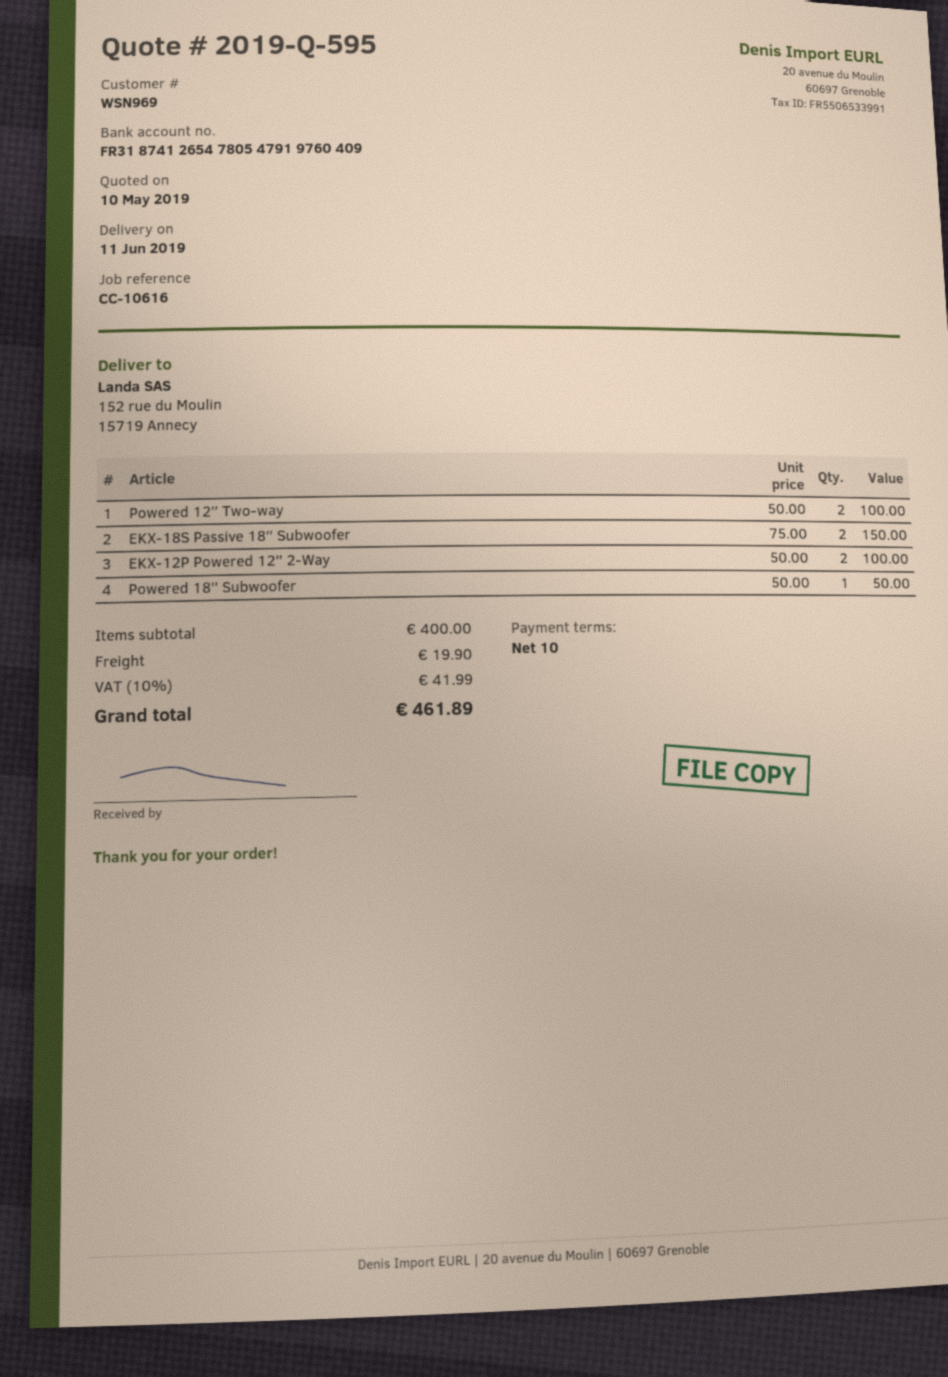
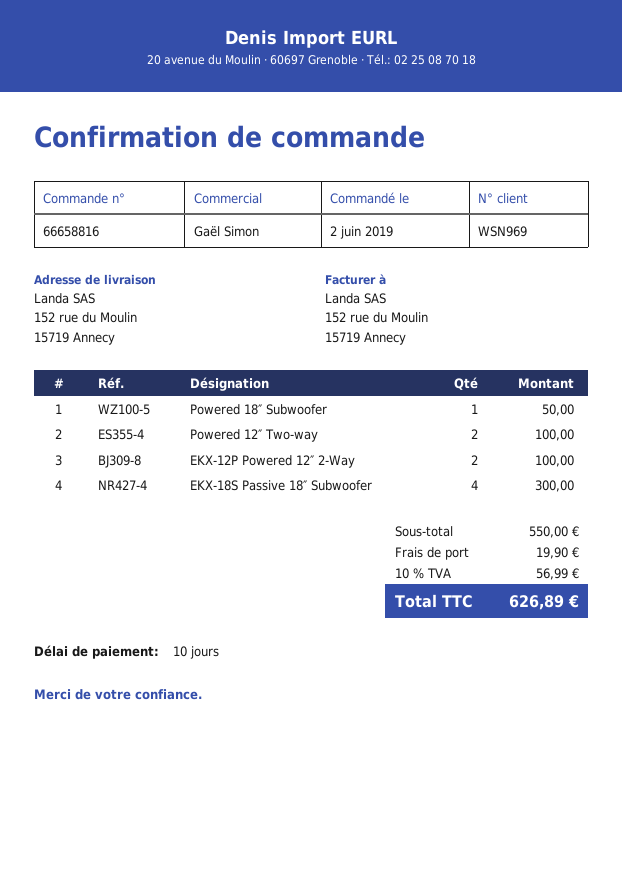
EKX-18S Passive 18″ Subwoofer: 2 for 150.00 -> 4 for 300.00
subtotal: 400.00 -> 550.00
tax: 10% = 41.99 -> 10% = 56.99
total: 461.89 -> 626.89

